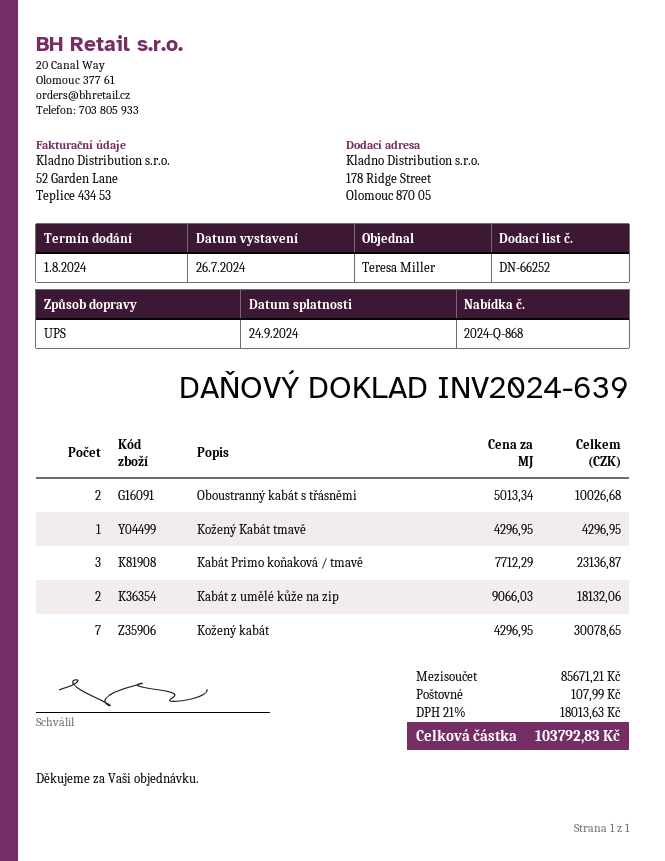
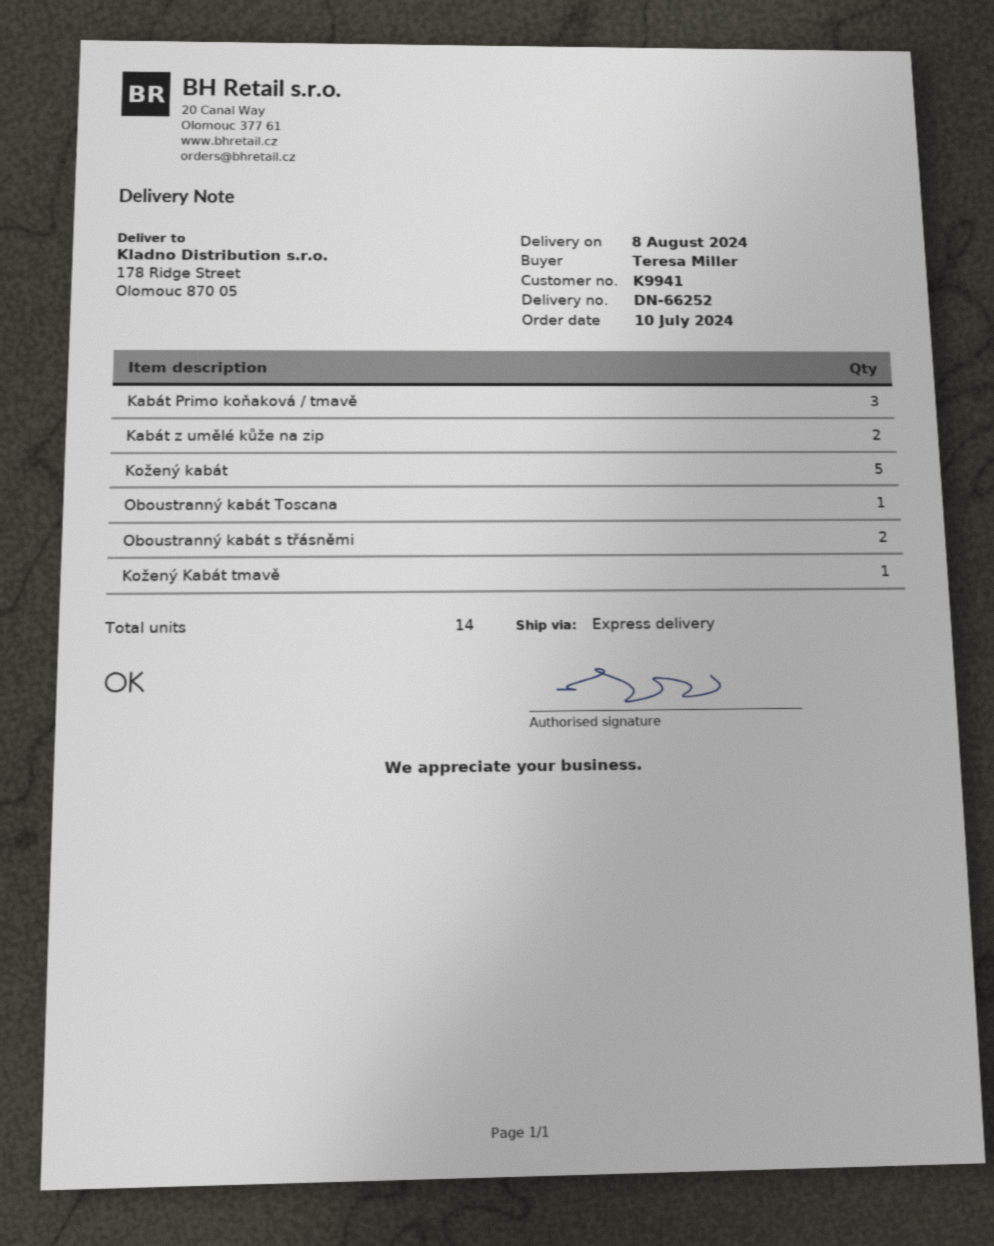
delivery date: 2024-08-01 -> 2024-08-08
shipping method: UPS -> express
Kožený kabát: 7 -> 5
Oboustranný kabát Toscana: none -> 1

